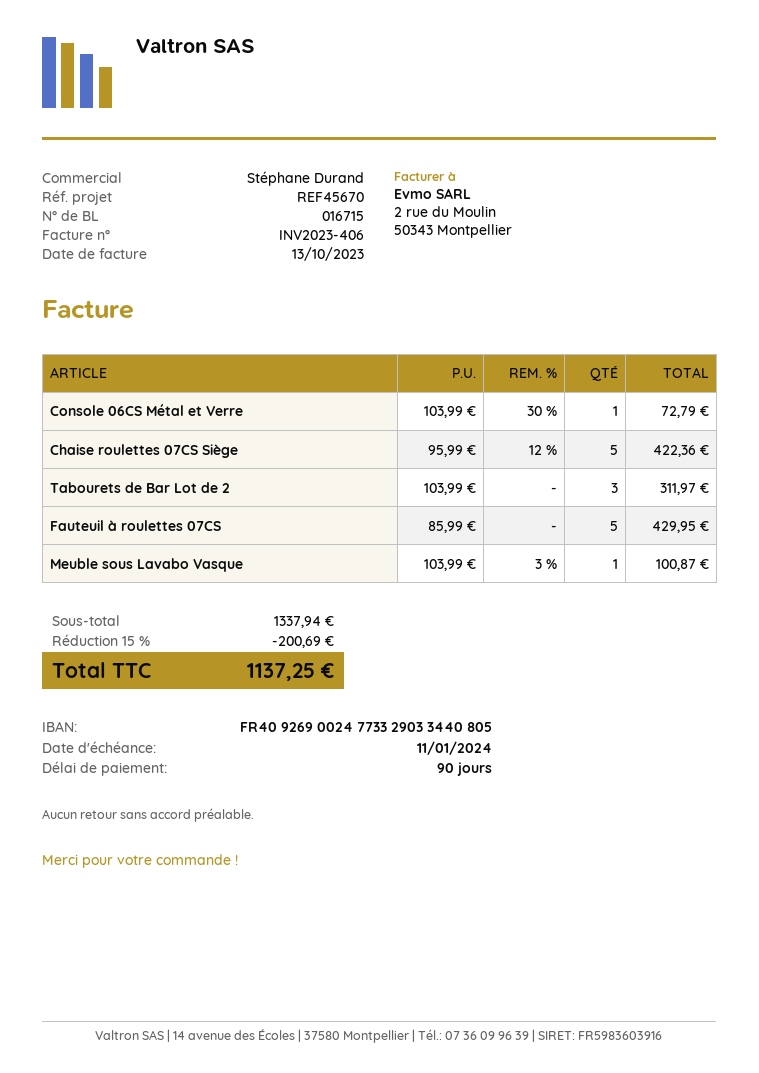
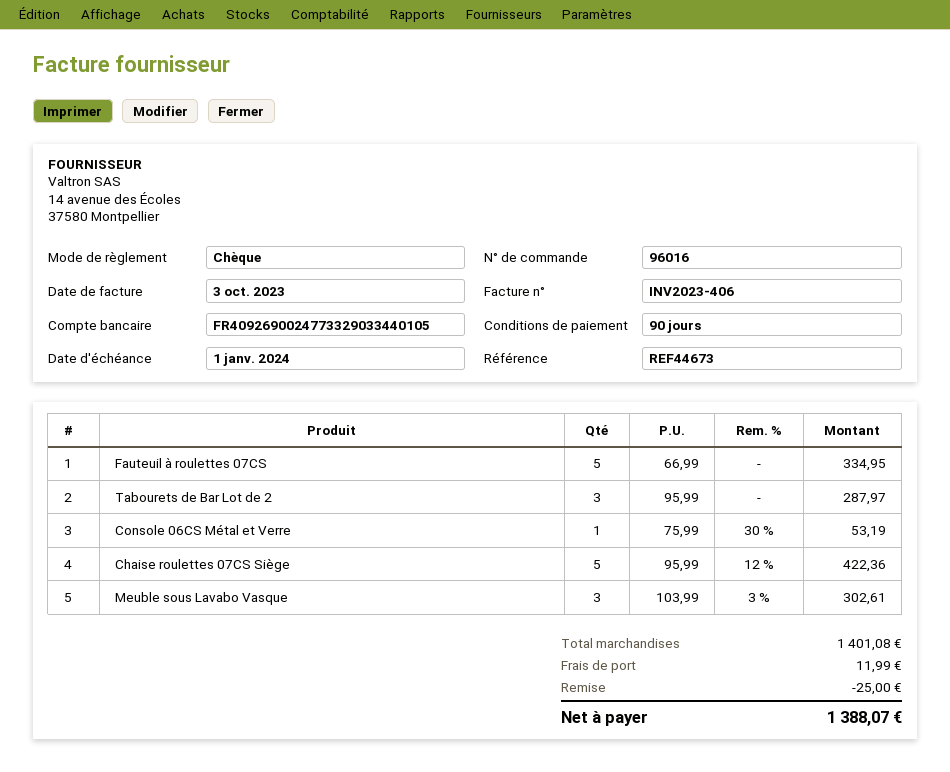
invoice date: 2023-10-13 -> 2023-10-03
due date: 2024-01-11 -> 2024-01-01
reference: REF45670 -> REF44673
bank account: FR4092690024773329033440805 -> FR4092690024773329033440105
Console 06CS Métal et Verre: 1 x 103.99 - 30% = 72.79 -> 1 x 75.99 - 30% = 53.19
Tabourets de Bar Lot de 2: 3 x 103.99 = 311.97 -> 3 x 95.99 = 287.97
Fauteuil à roulettes 07CS: 5 x 85.99 = 429.95 -> 5 x 66.99 = 334.95
Meuble sous Lavabo Vasque: 1 x 103.99 - 3% = 100.87 -> 3 x 103.99 - 3% = 302.61
subtotal: 1337.94 -> 1401.08
discount: 200.69 -> 25.00
shipping: none -> 11.99
total: 1137.25 -> 1388.07

